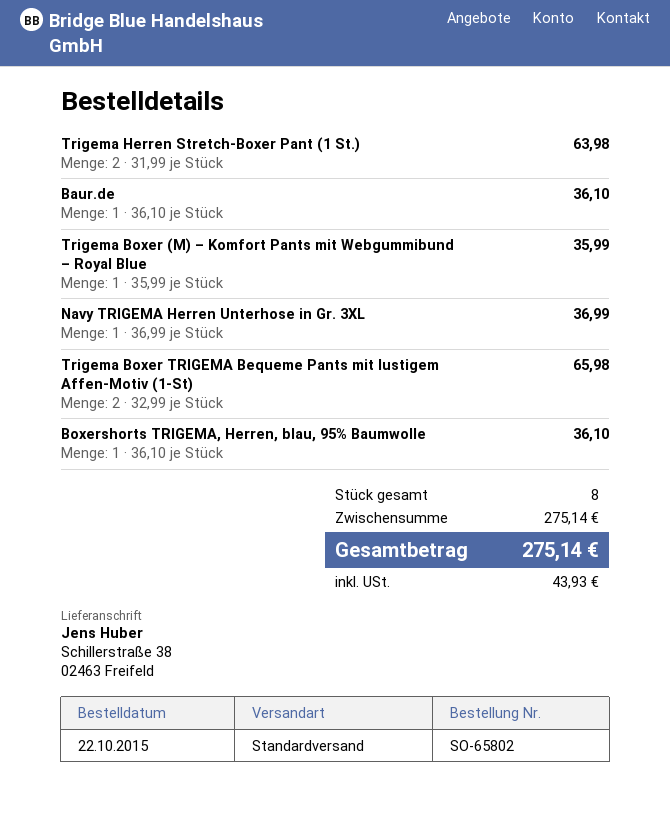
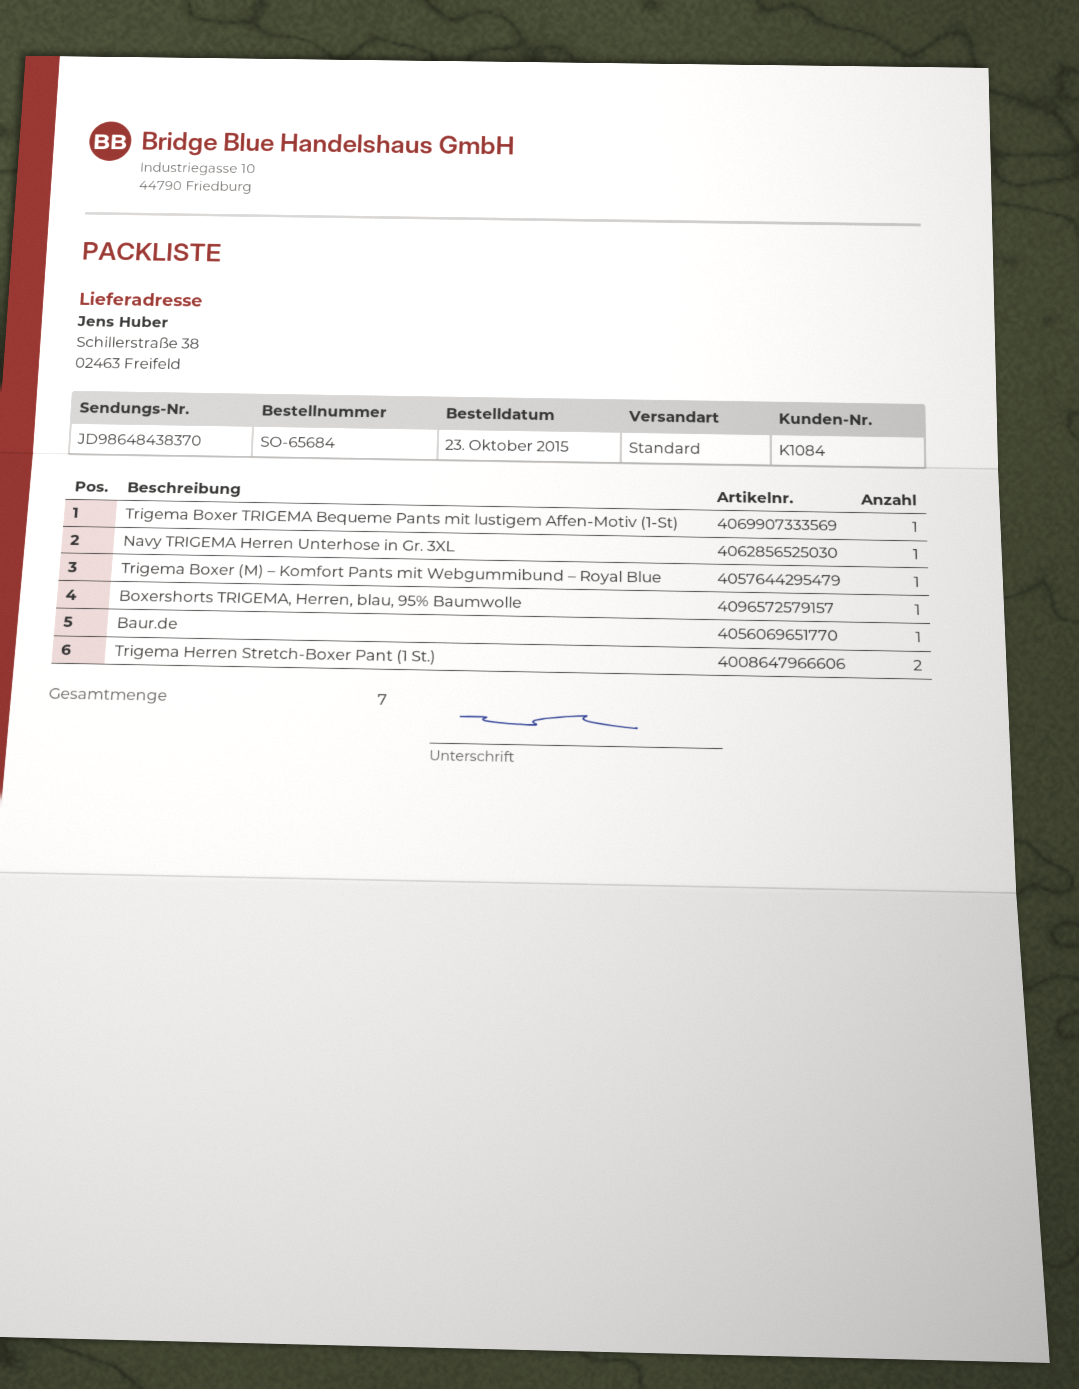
order number: SO-65802 -> SO-65684
order date: 2015-10-22 -> 2015-10-23
Trigema Boxer TRIGEMA Bequeme Pants mit lustigem Affen-Motiv (1-St): 2 -> 1
total quantity: 8 -> 7

